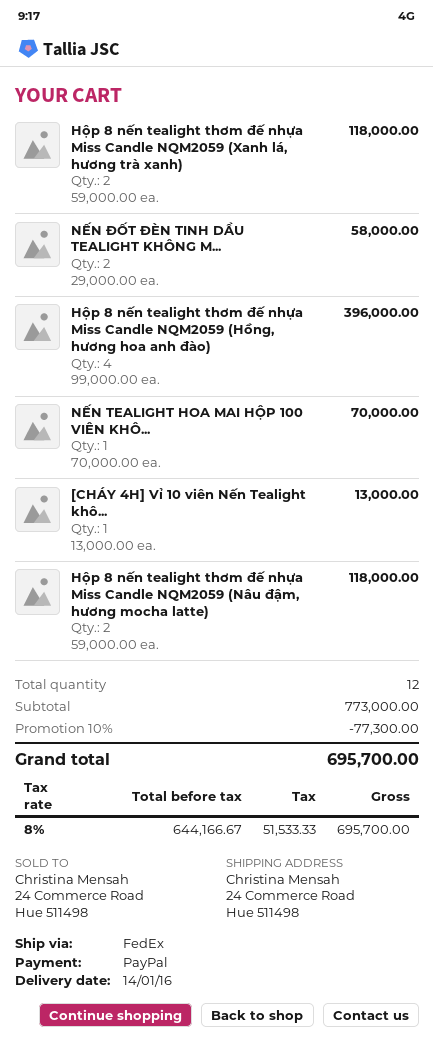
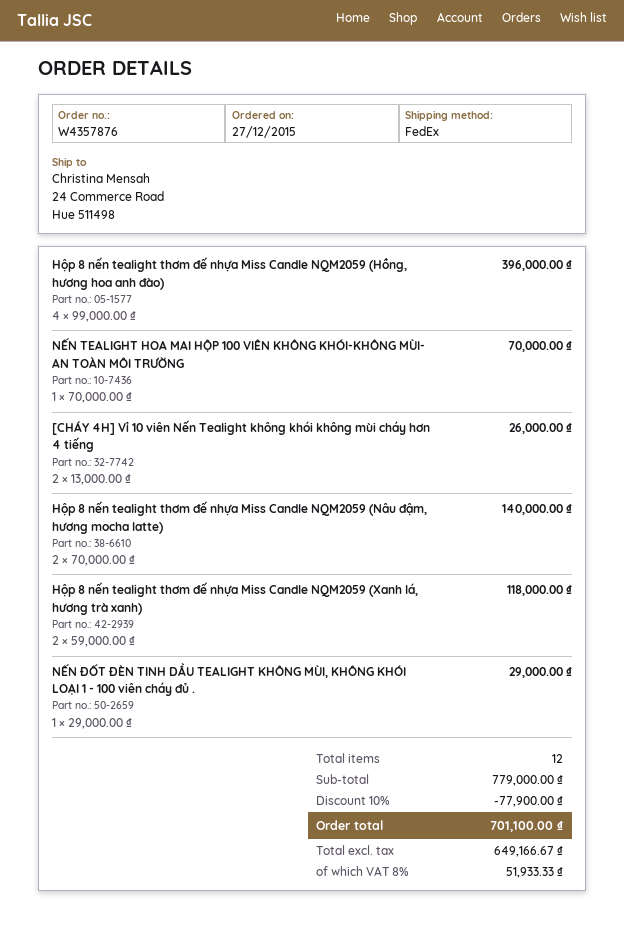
NẾN ĐỐT ĐÈN TINH DẦU TEALIGHT KHÔNG M...: 2 x 29000.00 = 58000.00 -> 1 x 29000.00 = 29000.00
[CHÁY 4H] Vỉ 10 viên Nến Tealight khô...: 1 x 13000.00 = 13000.00 -> 2 x 13000.00 = 26000.00
Hộp 8 nến tealight thơm đế nhựa Miss Candle NQM2059 (Nâu đậm, hương mocha latte): 2 x 59000.00 = 118000.00 -> 2 x 70000.00 = 140000.00
subtotal: 773000.00 -> 779000.00
discount: 10% = 77300.00 -> 10% = 77900.00
net: 644166.67 -> 649166.67
tax: 8% = 51533.33 -> 8% = 51933.33
total: 695700.00 -> 701100.00

